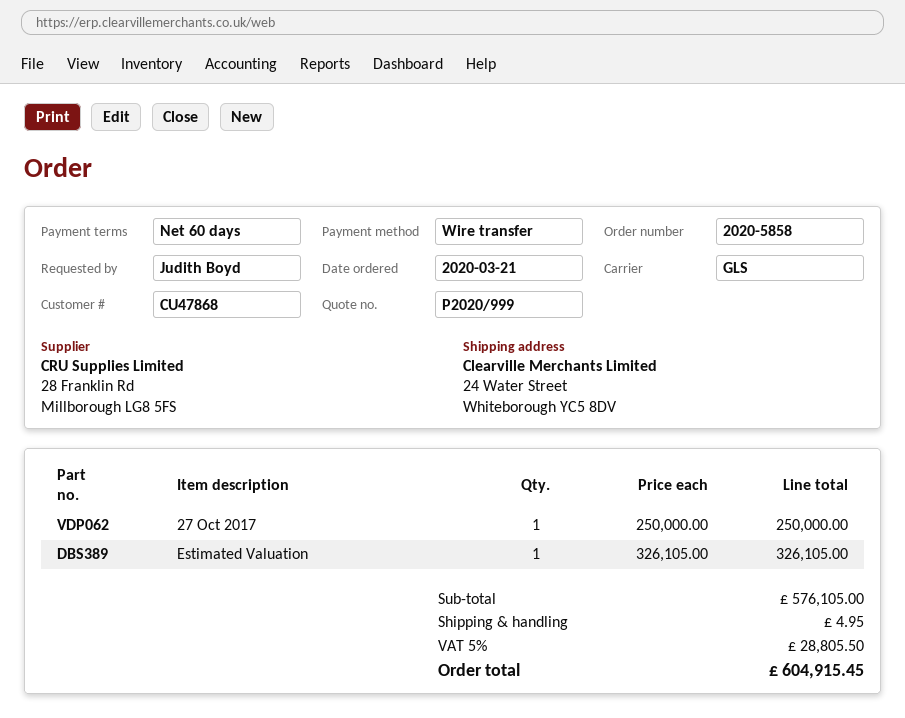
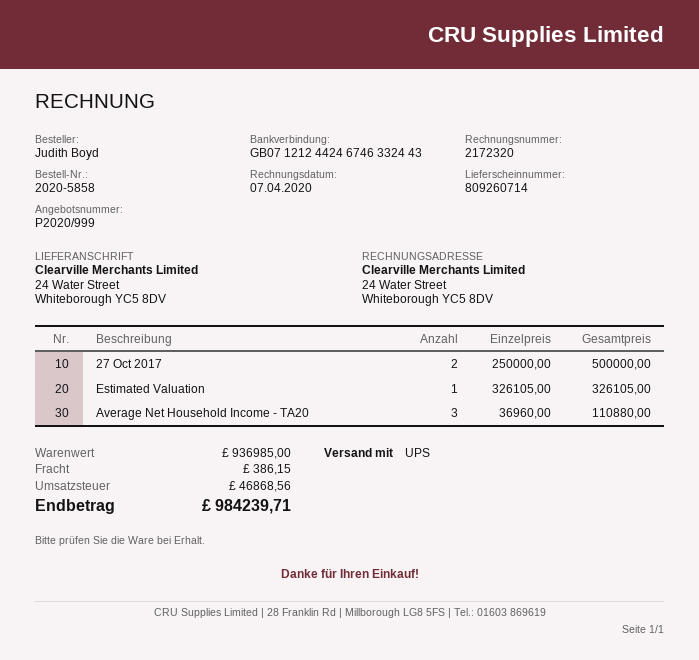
shipping method: GLS -> UPS
27 Oct 2017: 1 x 250000.00 = 250000.00 -> 2 x 250000.00 = 500000.00
Average Net Household Income - TA20: none -> 3 x 36960.00 = 110880.00
subtotal: 576105.00 -> 936985.00
shipping: 4.95 -> 386.15
tax: 28805.50 -> 46868.56
total: 604915.45 -> 984239.71

